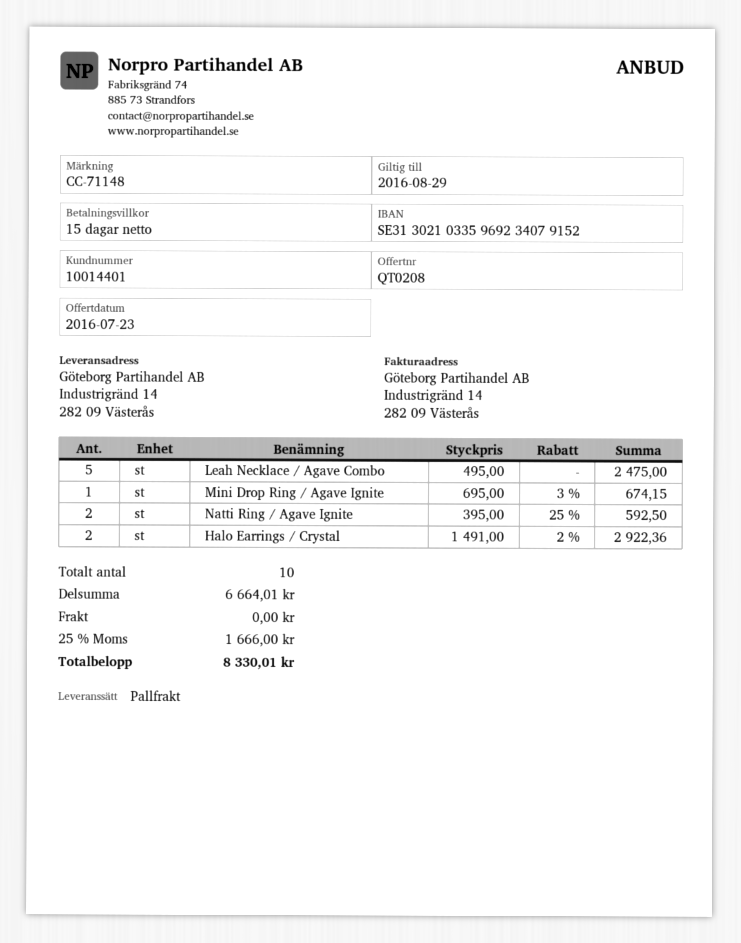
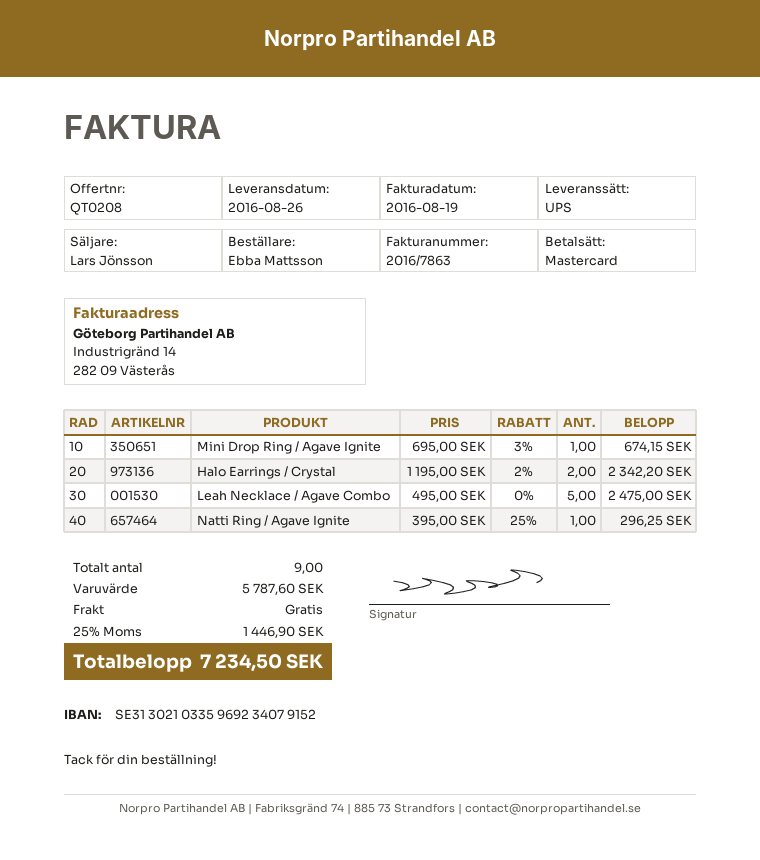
shipping method: pallet freight -> UPS
Natti Ring / Agave Ignite: 2 x 395.00 - 25% = 592.50 -> 1 x 395.00 - 25% = 296.25
Halo Earrings / Crystal: 2 x 1491.00 - 2% = 2922.36 -> 2 x 1195.00 - 2% = 2342.20
total quantity: 10 -> 9
subtotal: 6664.01 -> 5787.60
tax: 25% = 1666.00 -> 25% = 1446.90
total: 8330.01 -> 7234.50

